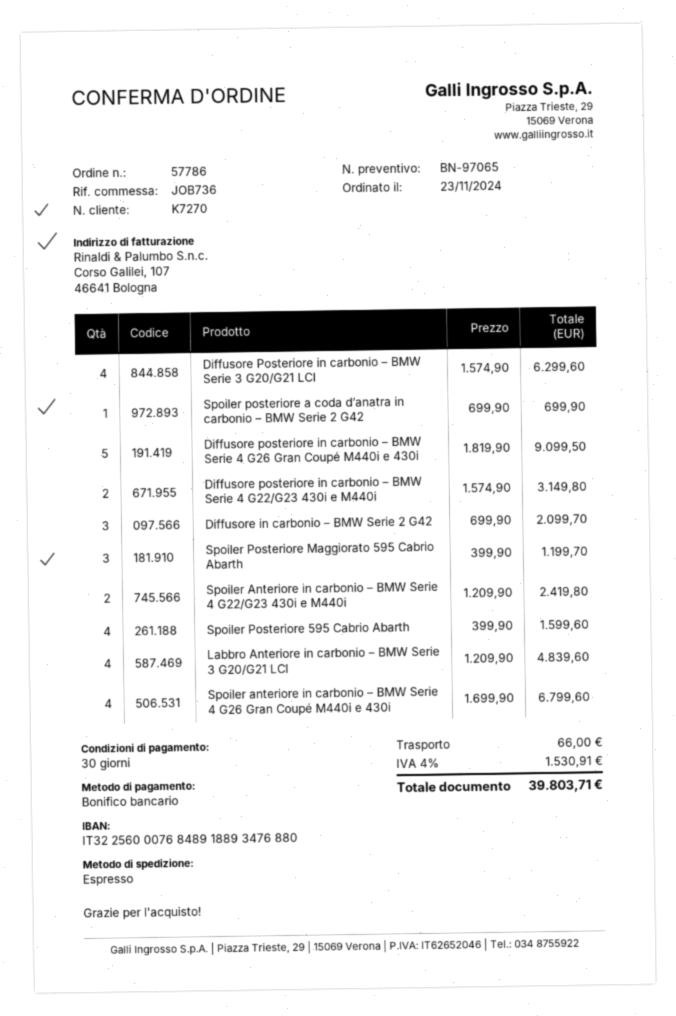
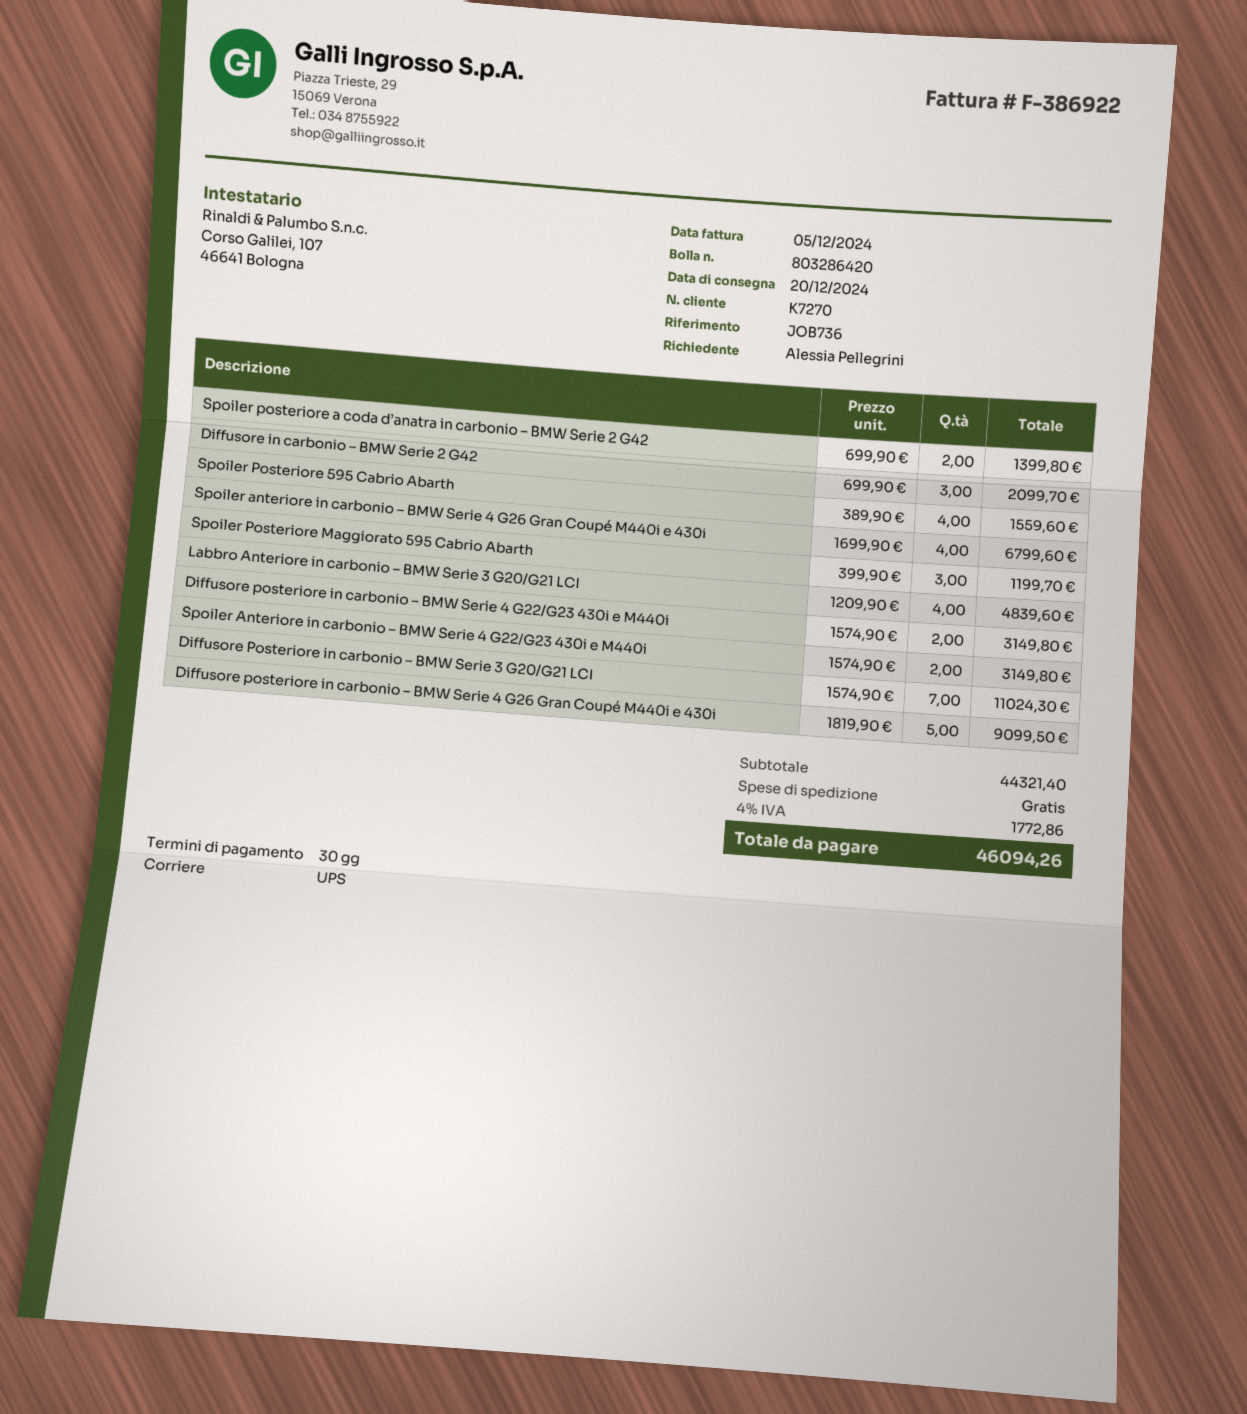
shipping method: express -> UPS
Diffusore Posteriore in carbonio – BMW Serie 3 G20/G21 LCI: 4 x 1574.90 = 6299.60 -> 7 x 1574.90 = 11024.30
Spoiler posteriore a coda d’anatra in carbonio – BMW Serie 2 G42: 1 x 699.90 = 699.90 -> 2 x 699.90 = 1399.80
Spoiler Anteriore in carbonio – BMW Serie 4 G22/G23 430i e M440i: 2 x 1209.90 = 2419.80 -> 2 x 1574.90 = 3149.80
Spoiler Posteriore 595 Cabrio Abarth: 4 x 399.90 = 1599.60 -> 4 x 389.90 = 1559.60
shipping: 66.00 -> 0.00
tax: 4% = 1530.91 -> 4% = 1772.86
total: 39803.71 -> 46094.26

